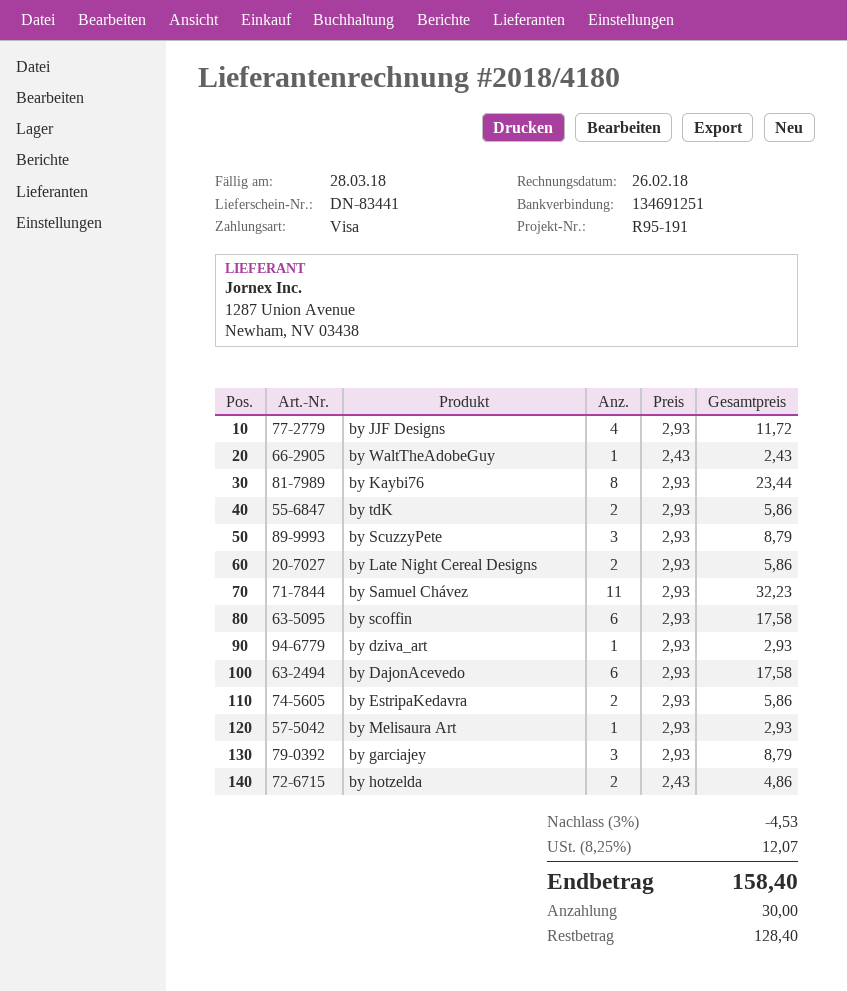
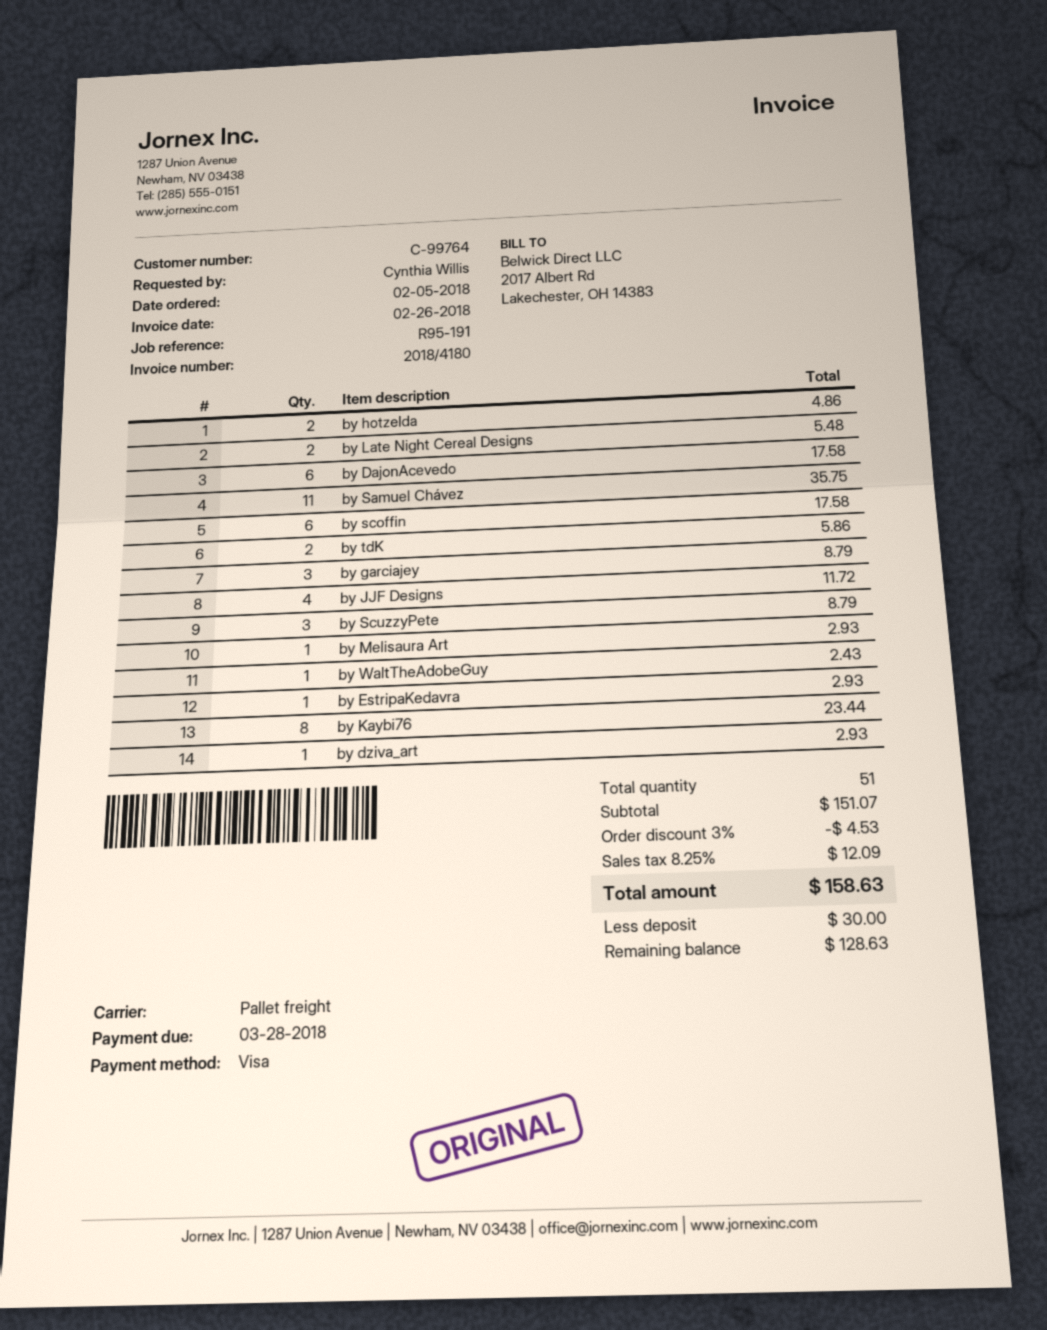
by Late Night Cereal Designs: 2 for 5.86 -> 2 for 5.48
by Samuel Chávez: 11 for 32.23 -> 11 for 35.75
by EstripaKedavra: 2 for 5.86 -> 1 for 2.93
tax: 8.25% = 12.07 -> 8.25% = 12.09
total: 158.40 -> 158.63
balance: 128.40 -> 128.63

